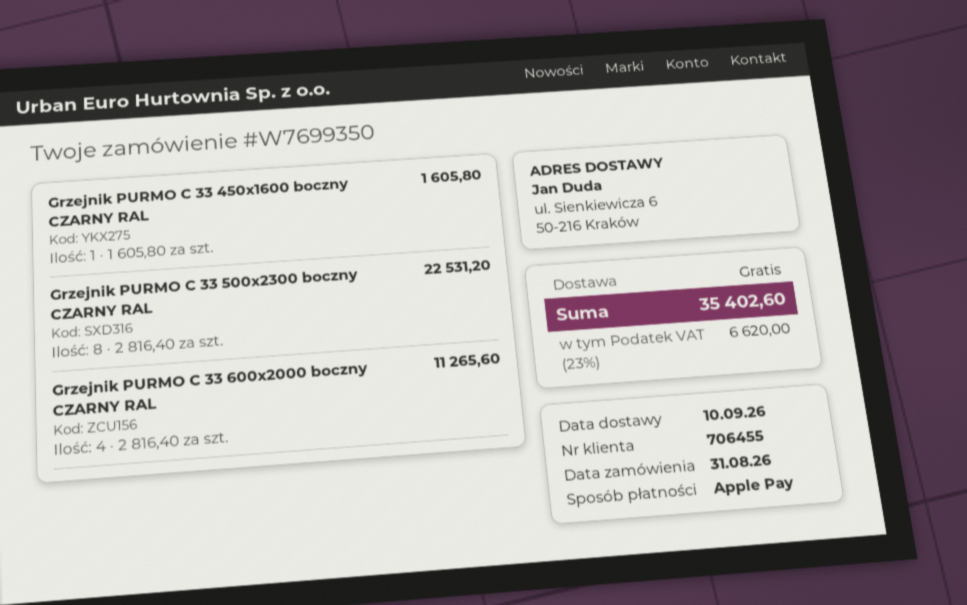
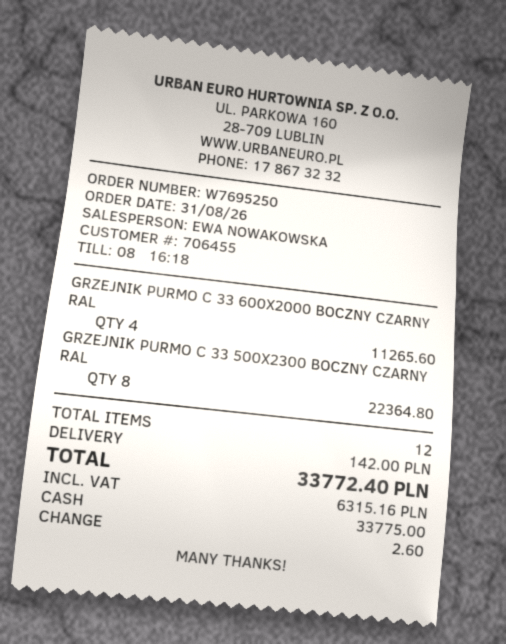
order number: W7699350 -> W7695250
payment method: Apple Pay -> cash
Grzejnik PURMO C 33 450x1600 boczny CZARNY RAL: 1 for 1605.80 -> none
Grzejnik PURMO C 33 500x2300 boczny CZARNY RAL: 8 for 22531.20 -> 8 for 22364.80
shipping: 0.00 -> 142.00
tax: 6620.00 -> 6315.16
total: 35402.60 -> 33772.40

